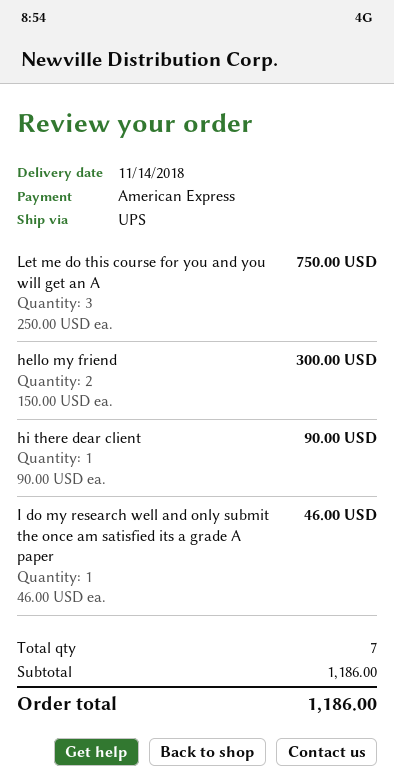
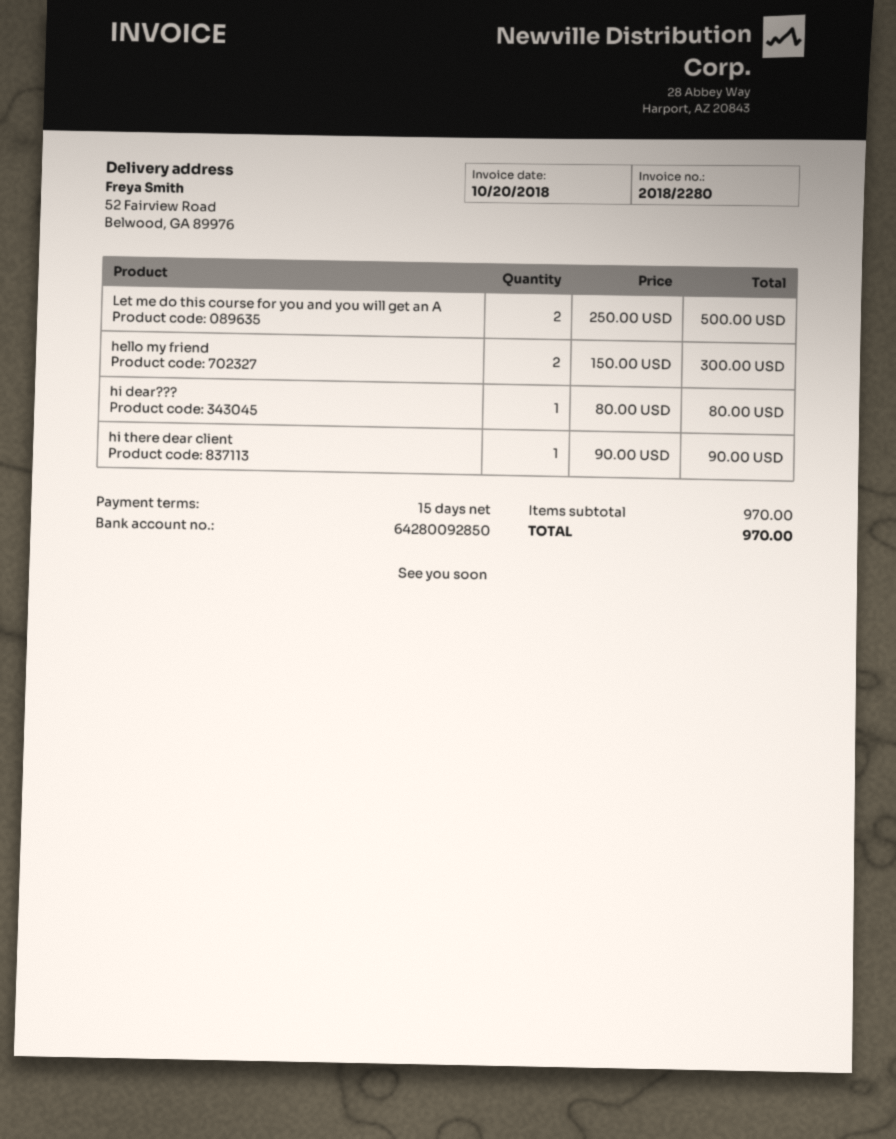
Let me do this course for you and you will get an A: 3 x 250.00 = 750.00 -> 2 x 250.00 = 500.00
I do my research well and only submit the once am satisfied its a grade A paper: 1 x 46.00 = 46.00 -> none
hi dear???: none -> 1 x 80.00 = 80.00
subtotal: 1186.00 -> 970.00
total: 1186.00 -> 970.00

